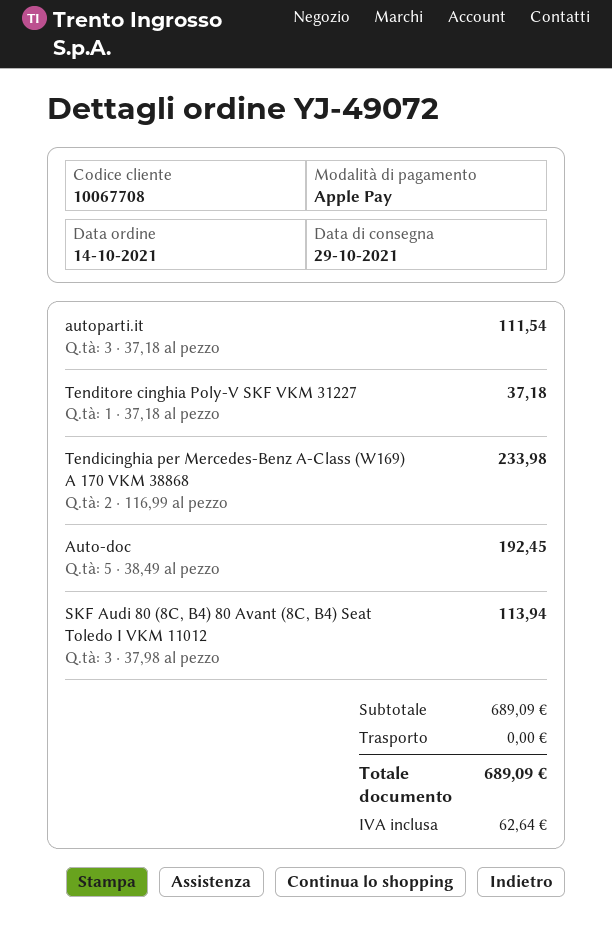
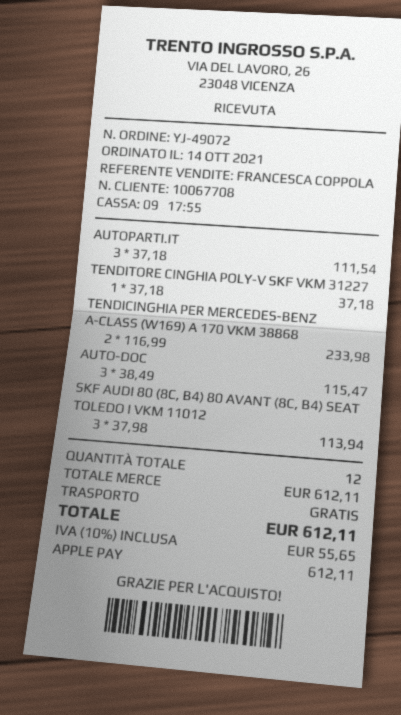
Auto-doc: 5 x 38.49 = 192.45 -> 3 x 38.49 = 115.47
subtotal: 689.09 -> 612.11
tax: 62.64 -> 55.65
total: 689.09 -> 612.11

